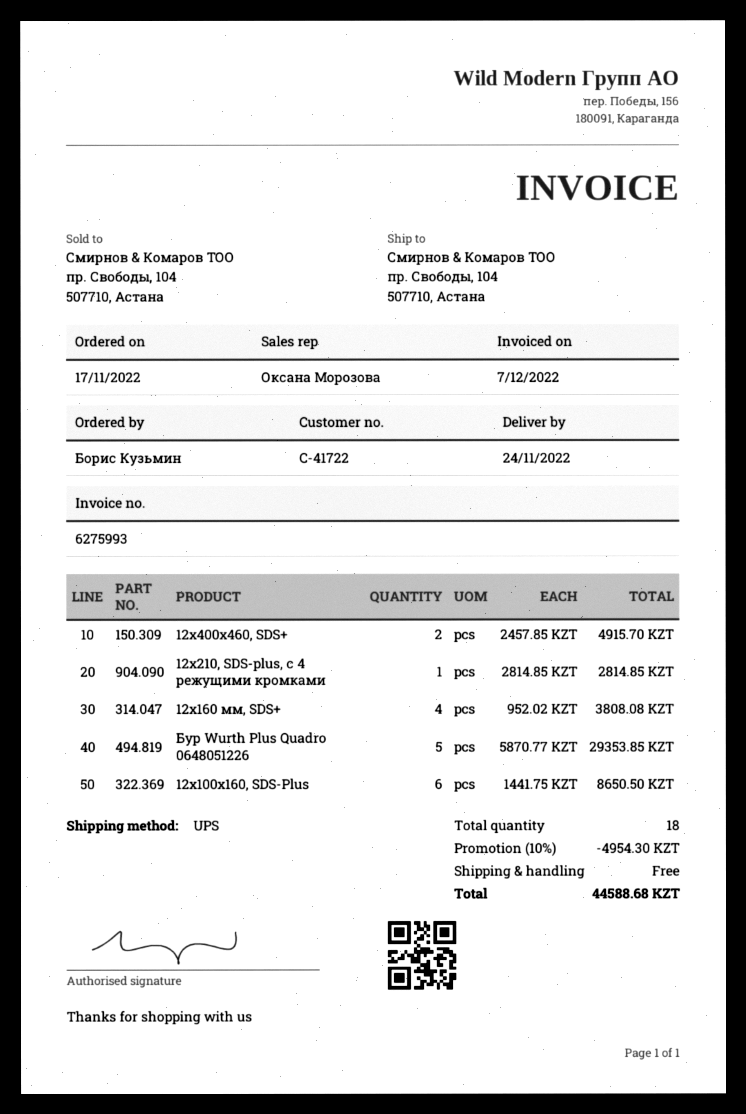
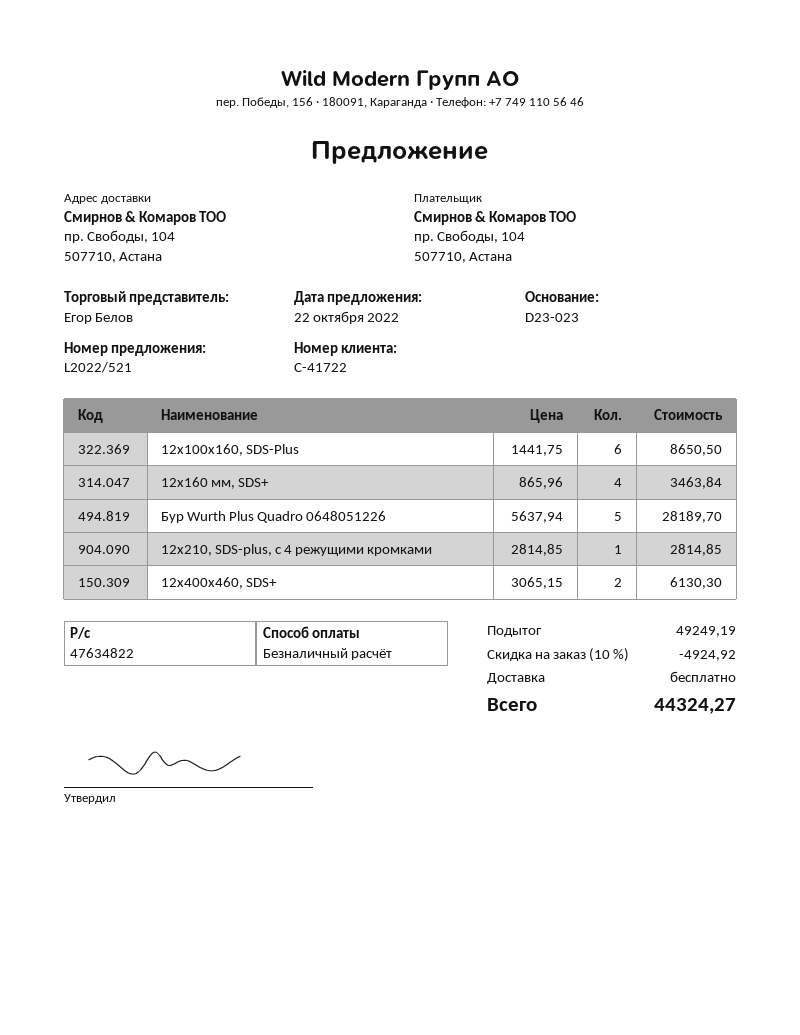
sales rep: Оксана Морозова -> Егор Белов
12х400х460, SDS+: 2 x 2457.85 = 4915.70 -> 2 x 3065.15 = 6130.30
12x160 мм, SDS+: 4 x 952.02 = 3808.08 -> 4 x 865.96 = 3463.84
Бур Wurth Plus Quadro 0648051226: 5 x 5870.77 = 29353.85 -> 5 x 5637.94 = 28189.70
discount: 10% = 4954.30 -> 10% = 4924.92
total: 44588.68 -> 44324.27

